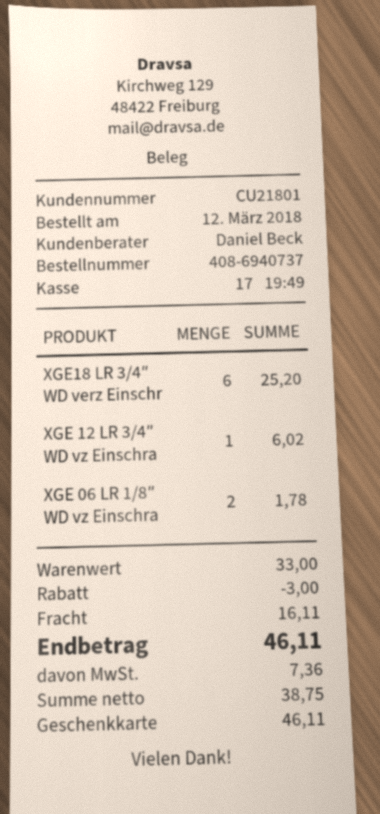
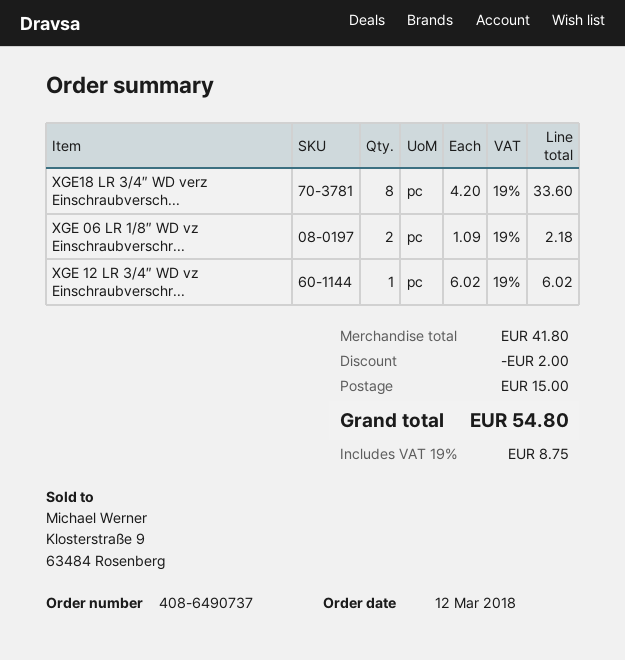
order number: 408-6940737 -> 408-6490737
XGE18 LR 3/4″ WD verz Einschr: 6 for 25.20 -> 8 for 33.60
XGE 06 LR 1/8″ WD vz Einschra: 2 for 1.78 -> 2 for 2.18
subtotal: 33.00 -> 41.80
discount: 3.00 -> 2.00
shipping: 16.11 -> 15.00
tax: 7.36 -> 8.75
total: 46.11 -> 54.80

